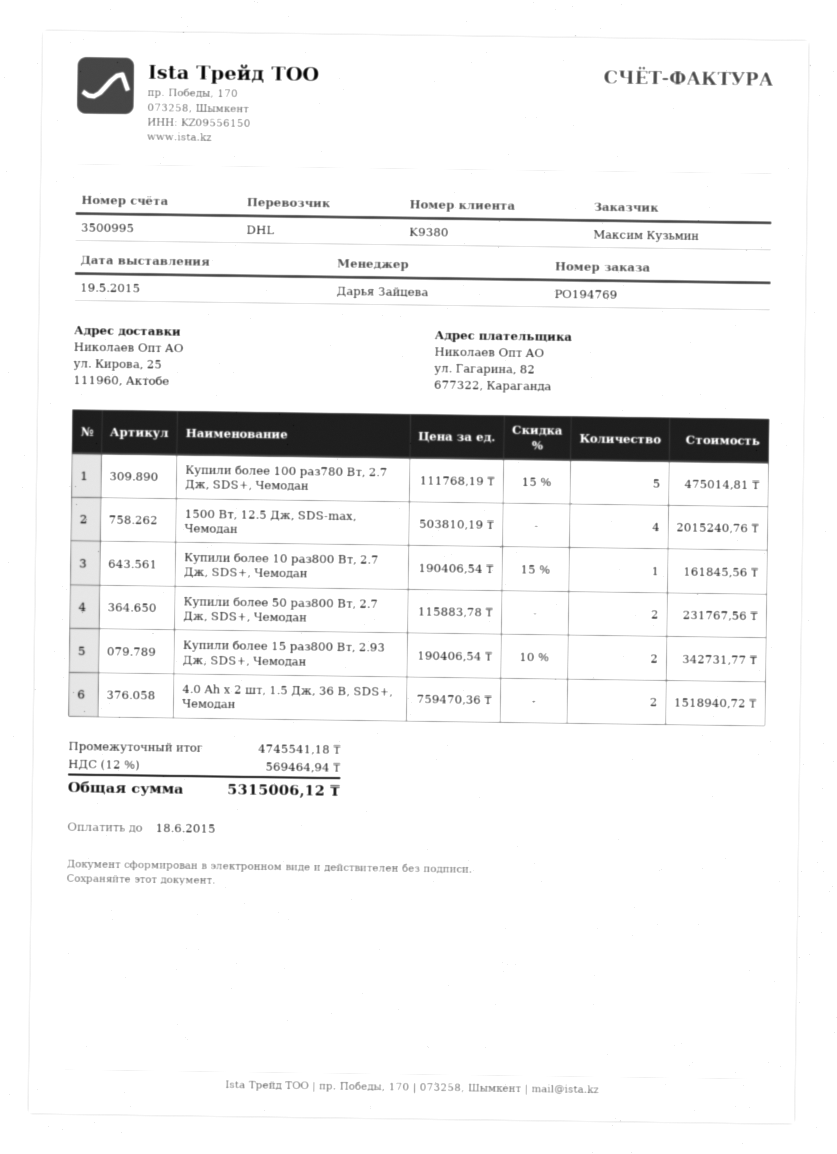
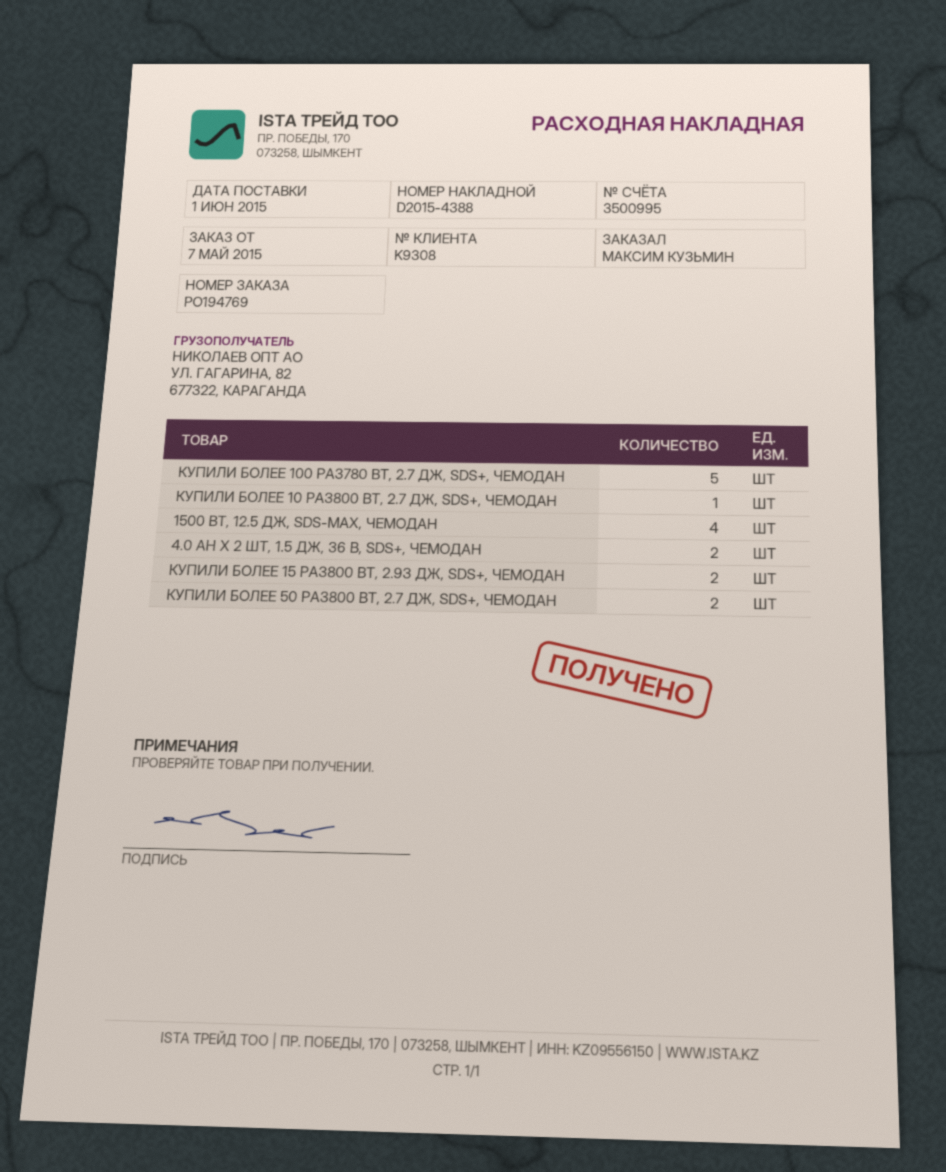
customer number: K9380 -> K9308
ship to: ул. Кирова, 25, 111960, Актобе -> УЛ. ГАГАРИНА, 82, 677322, КАРАГАНДА

